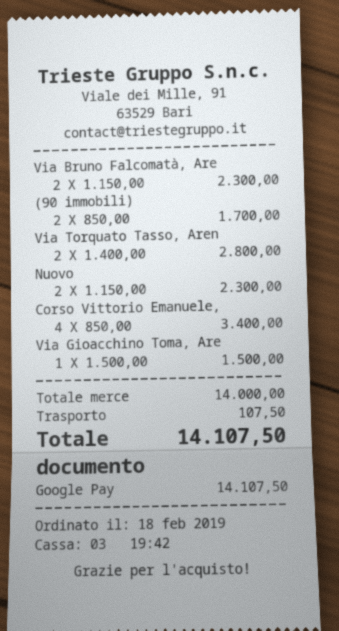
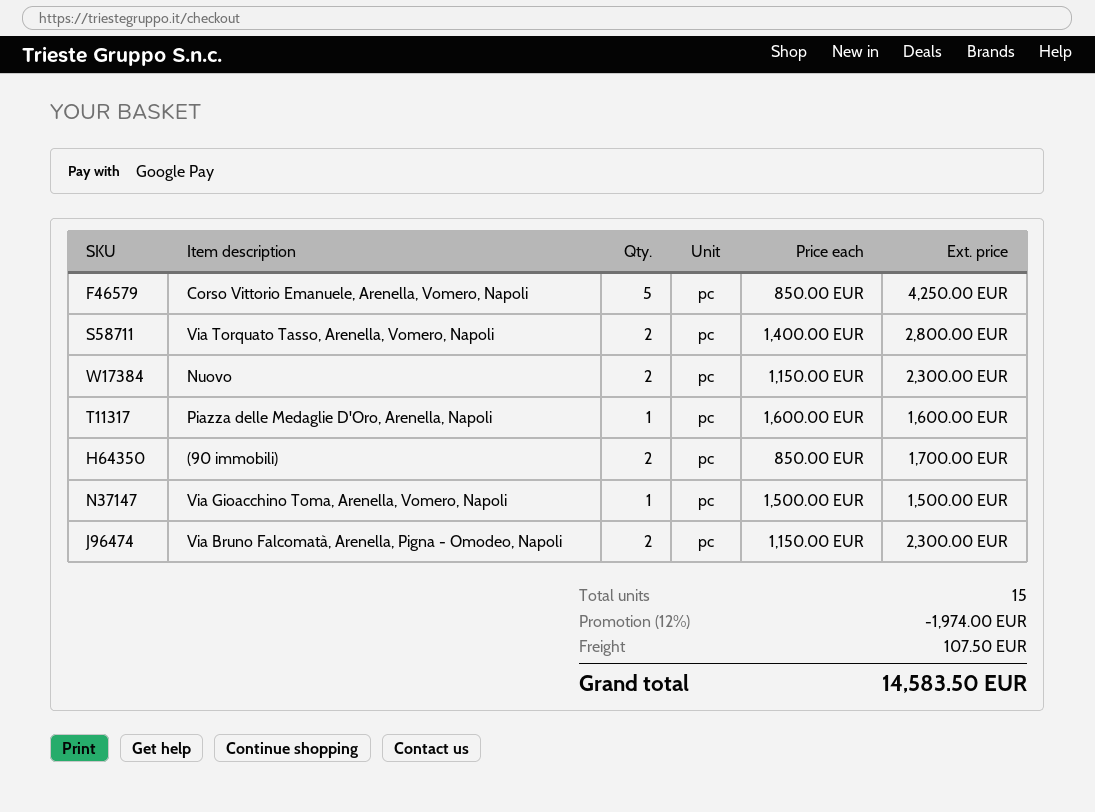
Corso Vittorio Emanuele,: 4 x 850.00 = 3400.00 -> 5 x 850.00 = 4250.00
Piazza delle Medaglie D'Oro, Arenella, Napoli: none -> 1 x 1600.00 = 1600.00
discount: none -> 12% = 1974.00
total: 14107.50 -> 14583.50

